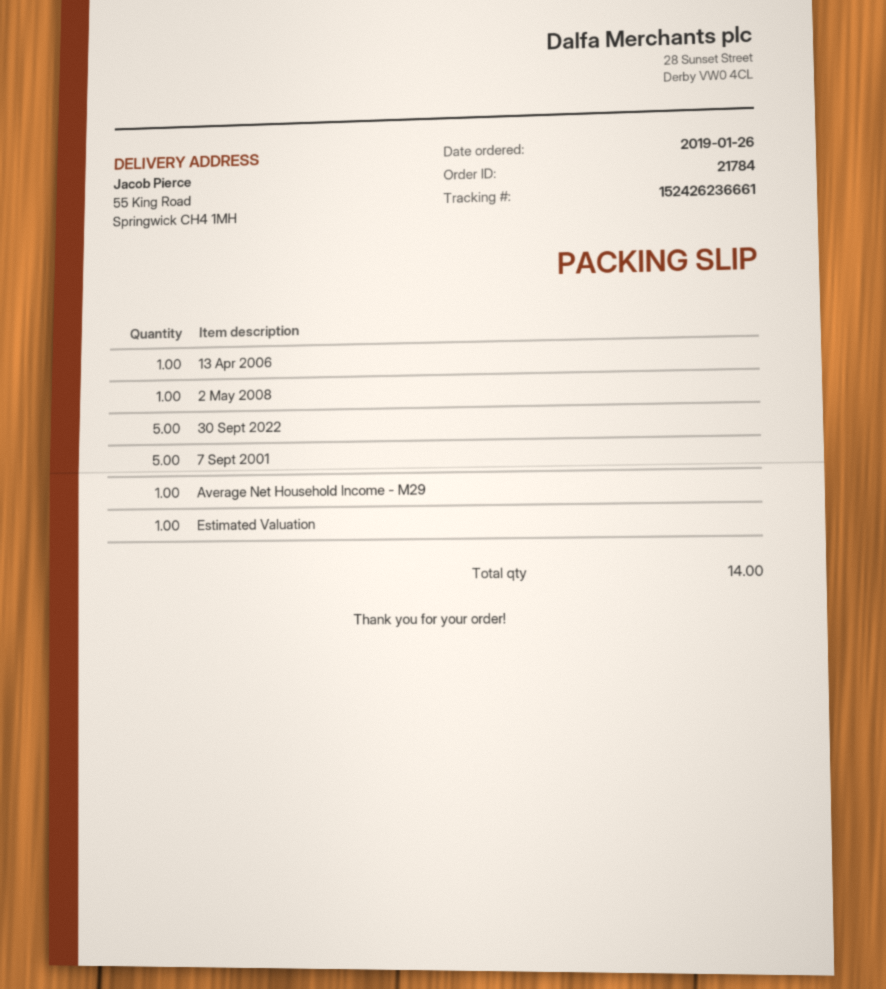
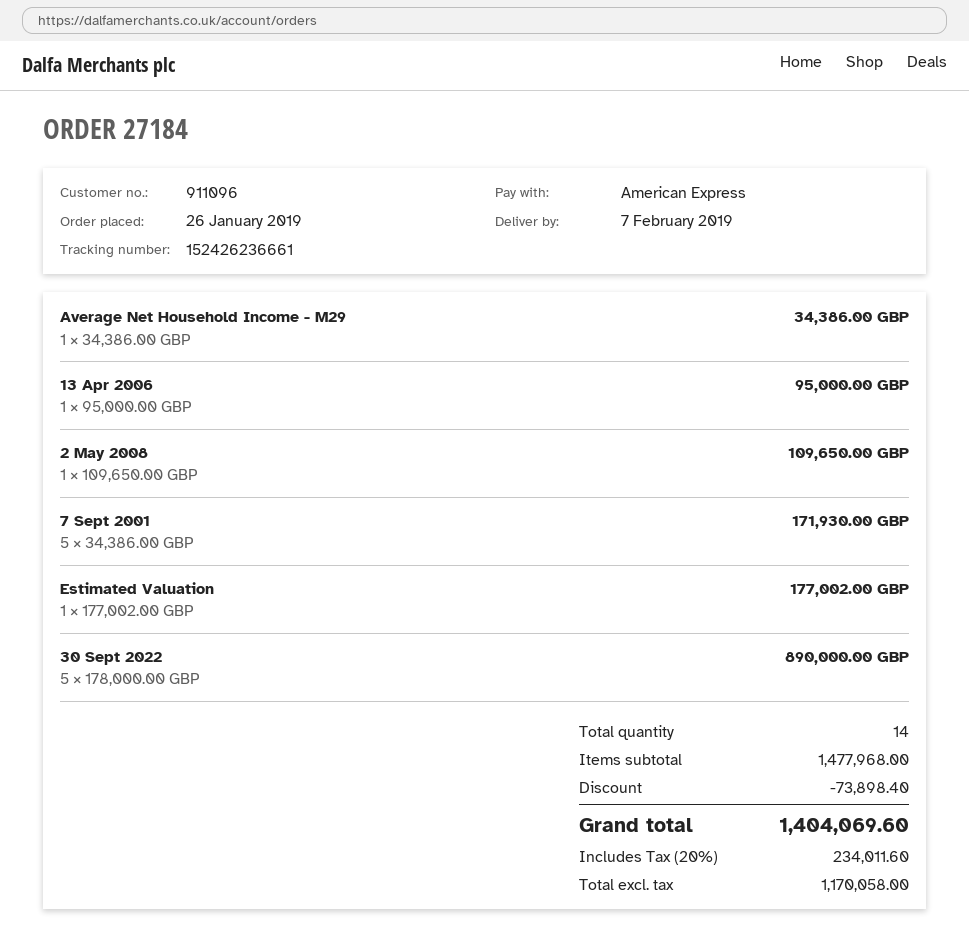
order number: 21784 -> 27184

